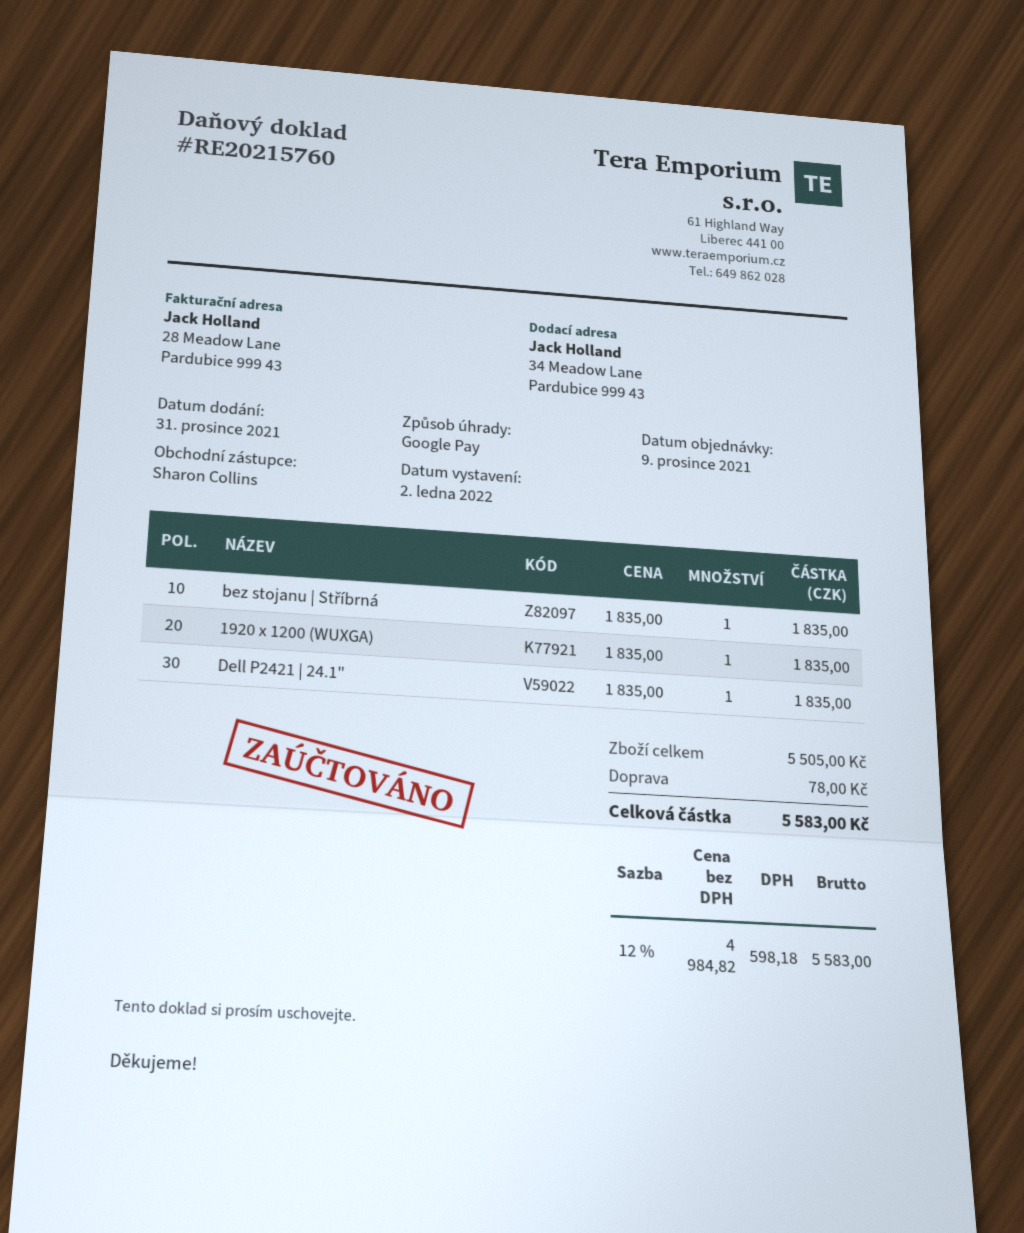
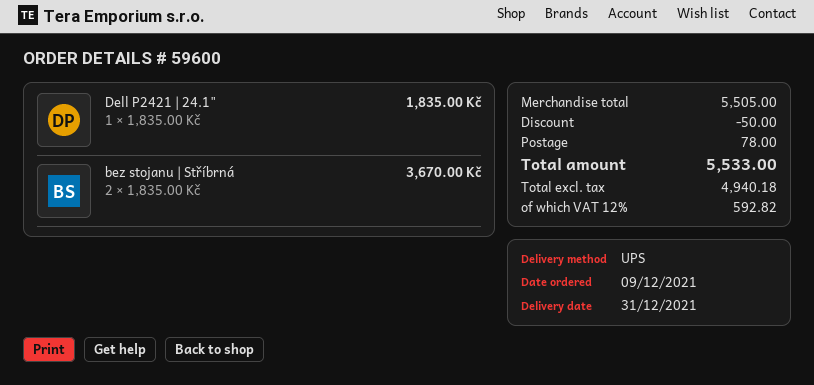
bez stojanu | Stříbrná: 1 x 1835.00 = 1835.00 -> 2 x 1835.00 = 3670.00
1920 x 1200 (WUXGA): 1 x 1835.00 = 1835.00 -> none
discount: none -> 50.00
net: 4984.82 -> 4940.18
tax: 12% = 598.18 -> 12% = 592.82
total: 5583.00 -> 5533.00

